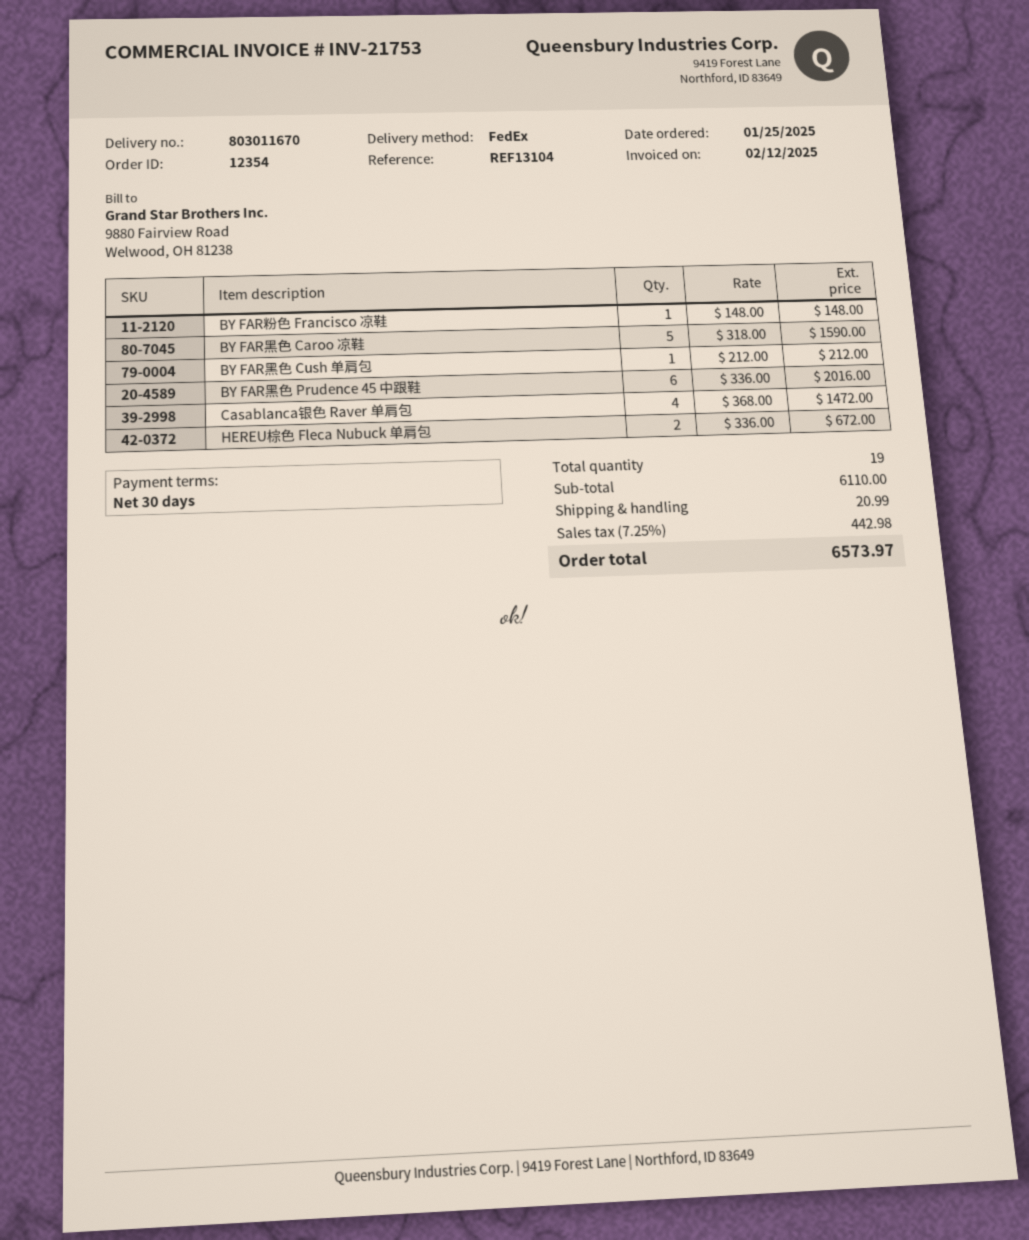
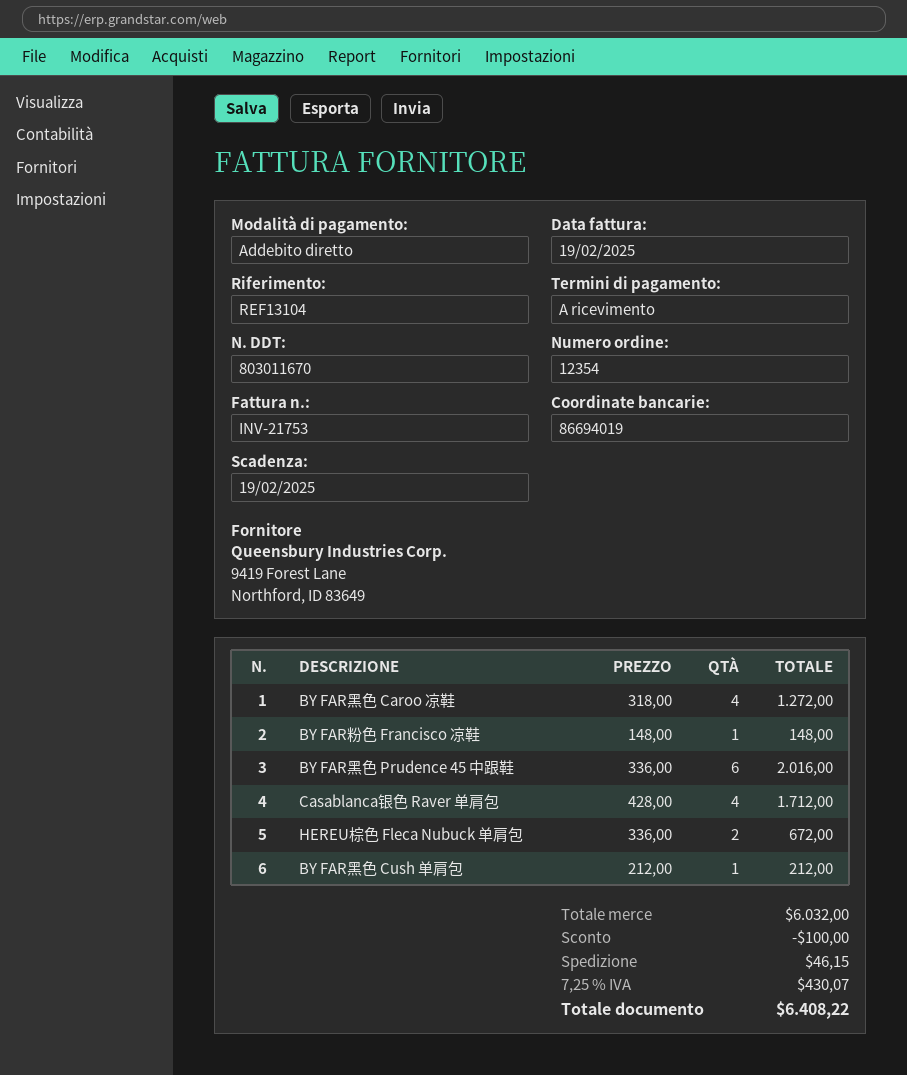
invoice date: 2025-02-12 -> 2025-02-19
payment terms: 30 days -> on receipt
BY FAR黑色 Caroo 凉鞋: 5 x 318.00 = 1590.00 -> 4 x 318.00 = 1272.00
Casablanca银色 Raver 单肩包: 4 x 368.00 = 1472.00 -> 4 x 428.00 = 1712.00
subtotal: 6110.00 -> 6032.00
discount: none -> 100.00
shipping: 20.99 -> 46.15
tax: 7.25% = 442.98 -> 7.25% = 430.07
total: 6573.97 -> 6408.22

